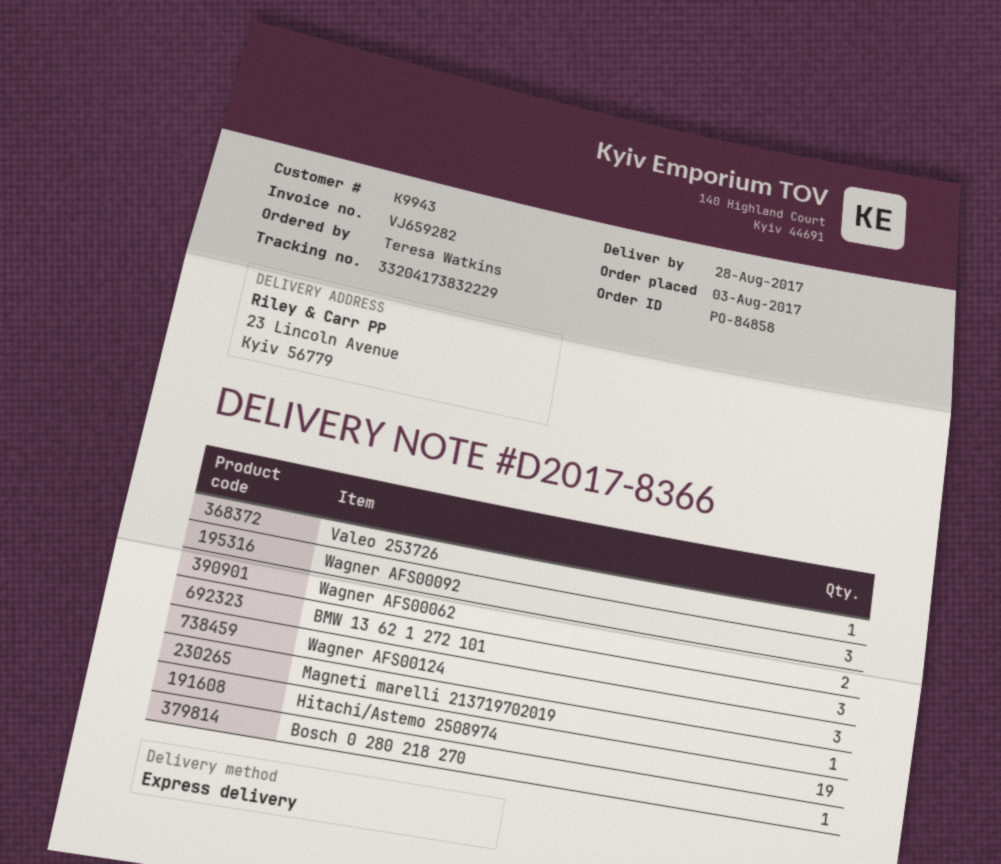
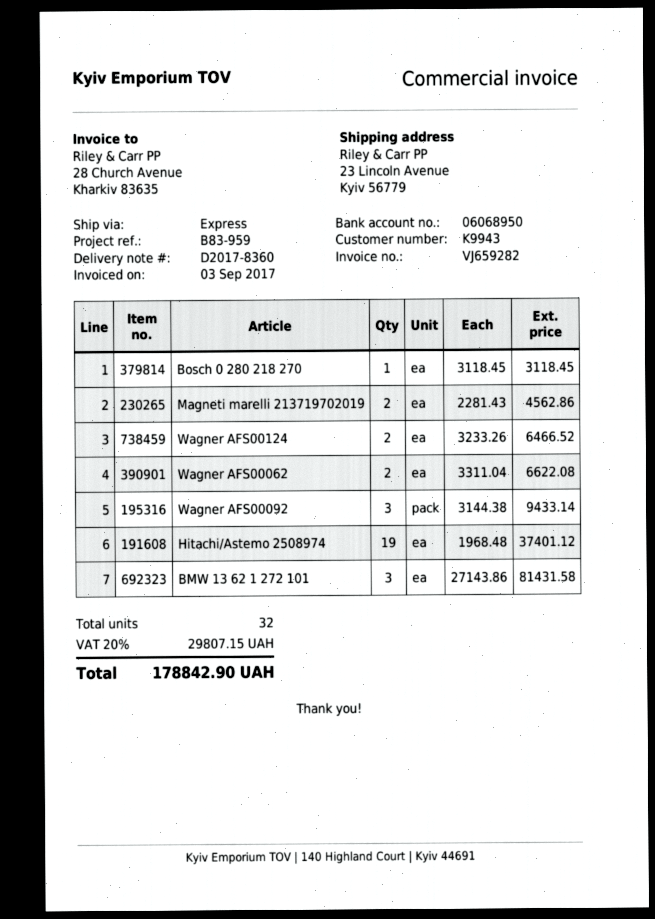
delivery note number: D2017-8366 -> D2017-8360
Valeo 253726: 1 -> none
Wagner AFS00124: 3 -> 2
Magneti marelli 213719702019: 1 -> 2

